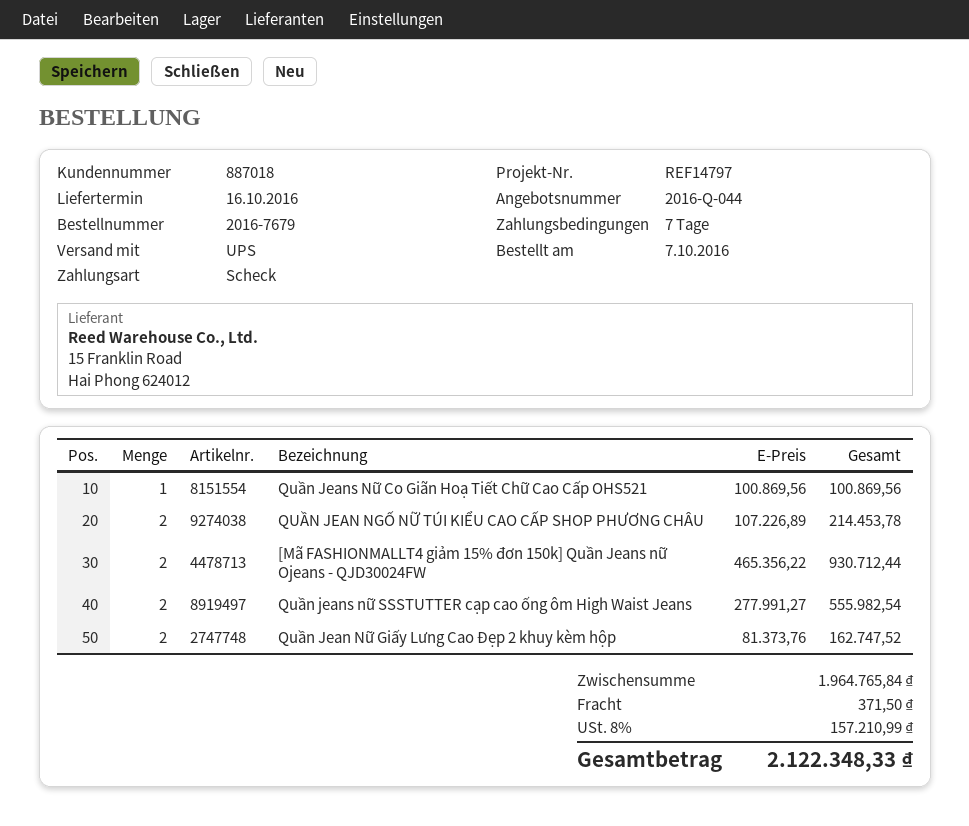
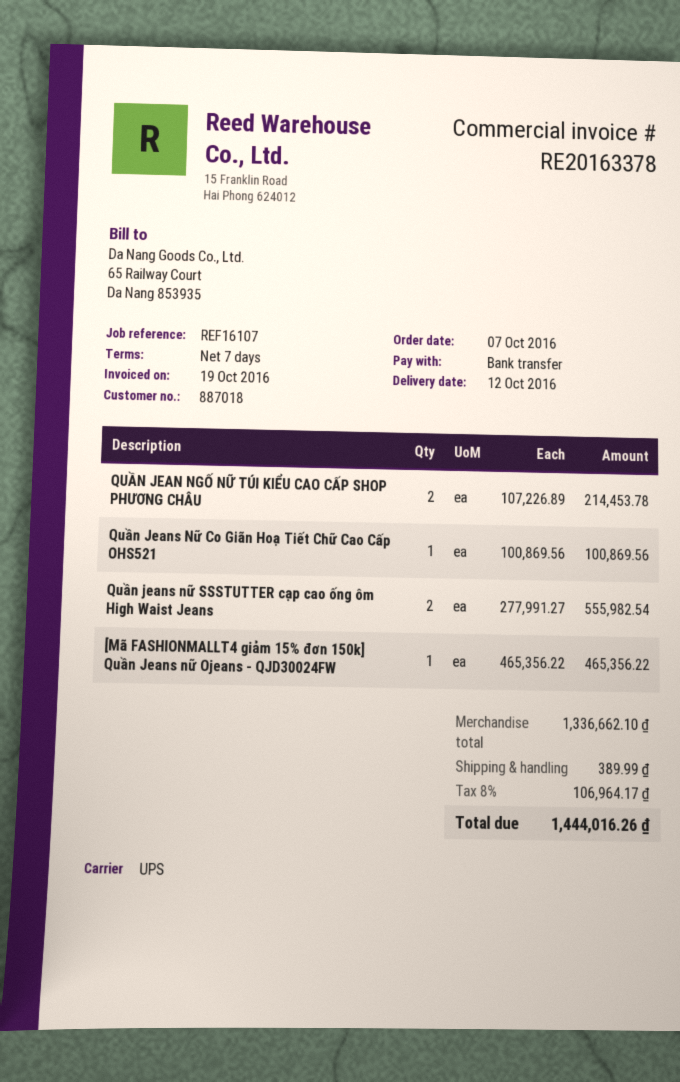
delivery date: 2016-10-16 -> 2016-10-12
reference: REF14797 -> REF16107
payment method: cheque -> bank transfer
[Mã FASHIONMALLT4 giảm 15% đơn 150k] Quần Jeans nữ Ojeans - QJD30024FW: 2 x 465356.22 = 930712.44 -> 1 x 465356.22 = 465356.22
Quần Jean Nữ Giấy Lưng Cao Đẹp 2 khuy kèm hộp: 2 x 81373.76 = 162747.52 -> none
subtotal: 1964765.84 -> 1336662.10
shipping: 371.50 -> 389.99
tax: 8% = 157210.99 -> 8% = 106964.17
total: 2122348.33 -> 1444016.26

